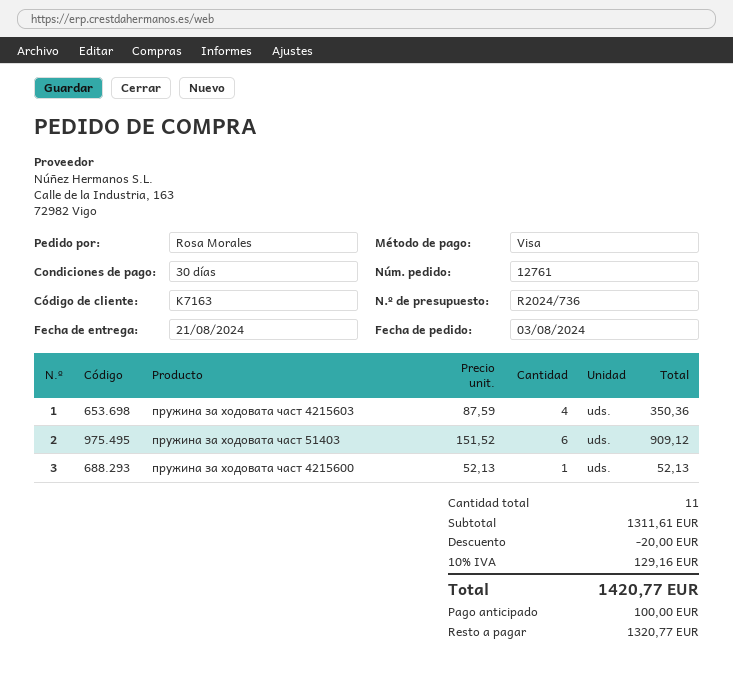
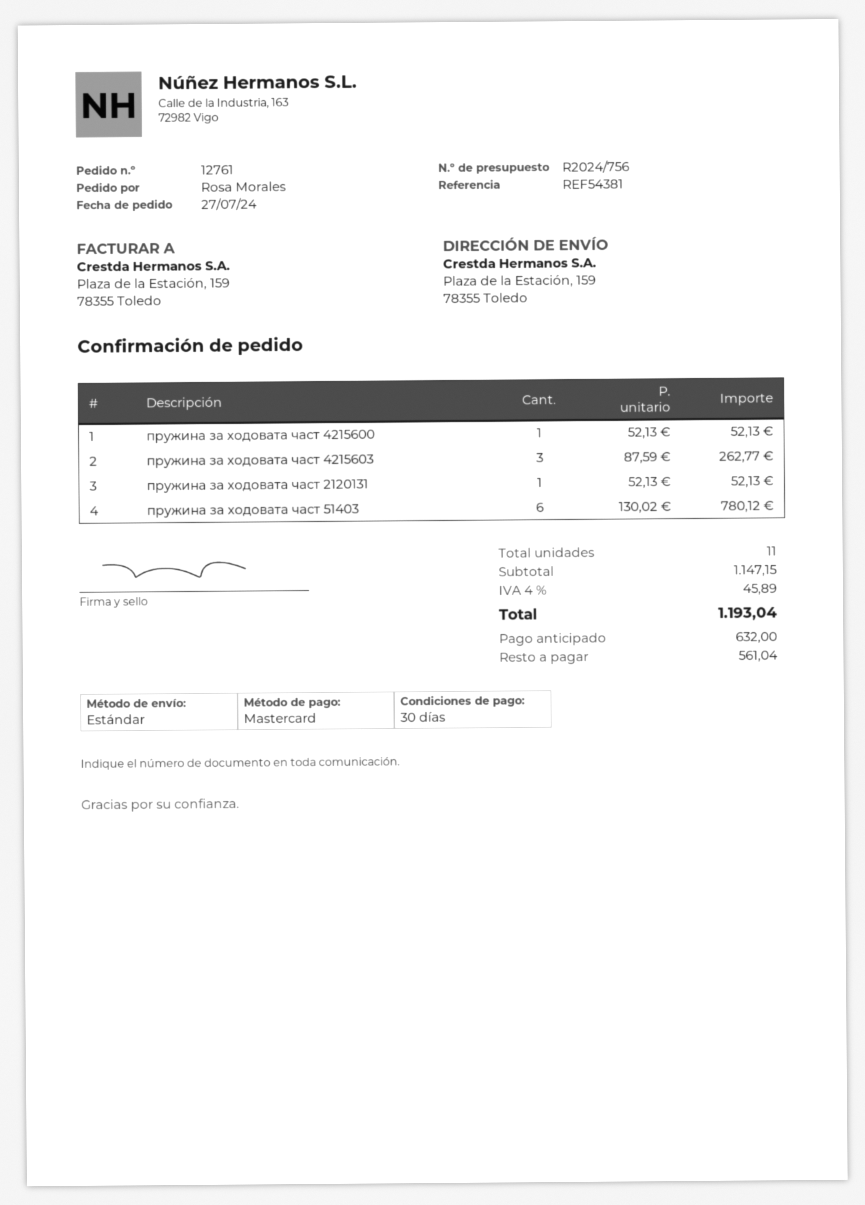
quote number: R2024/736 -> R2024/756
order date: 2024-08-03 -> 2024-07-27
payment method: Visa -> Mastercard
пружина за ходовата част 4215603: 4 x 87.59 = 350.36 -> 3 x 87.59 = 262.77
пружина за ходовата част 51403: 6 x 151.52 = 909.12 -> 6 x 130.02 = 780.12
пружина за ходовата част 2120131: none -> 1 x 52.13 = 52.13
subtotal: 1311.61 -> 1147.15
discount: 20.00 -> none
tax: 10% = 129.16 -> 4% = 45.89
total: 1420.77 -> 1193.04
deposit: 100.00 -> 632.00
balance: 1320.77 -> 561.04

